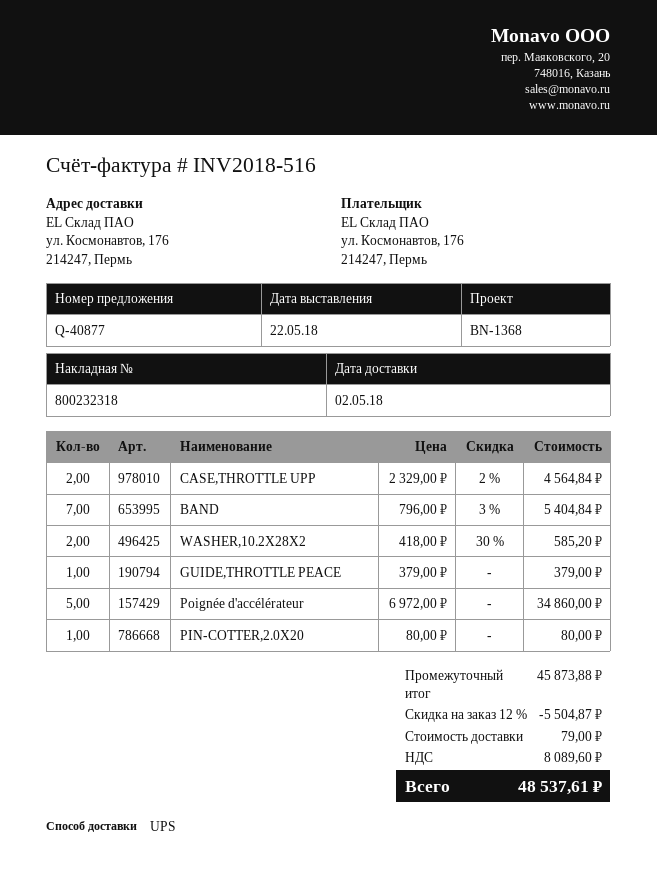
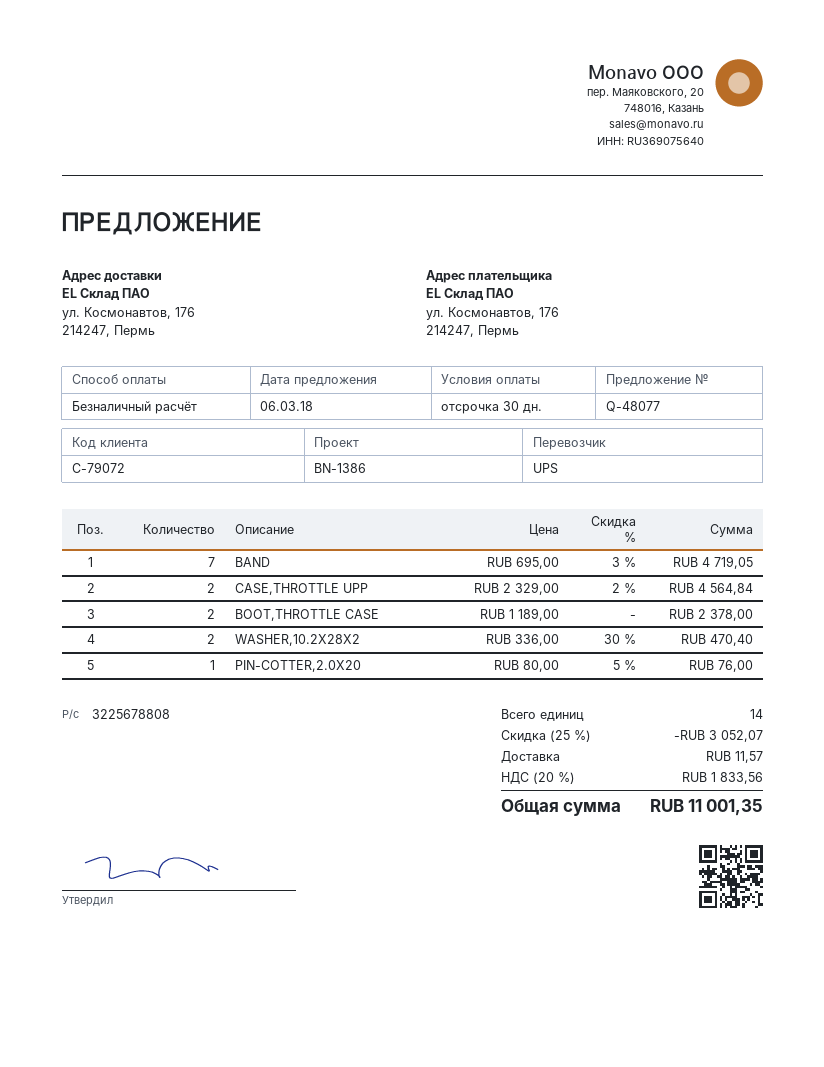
quote number: Q-40877 -> Q-48077
reference: BN-1368 -> BN-1386
BAND: 7 x 796.00 - 3% = 5404.84 -> 7 x 695.00 - 3% = 4719.05
WASHER,10.2X28X2: 2 x 418.00 - 30% = 585.20 -> 2 x 336.00 - 30% = 470.40
GUIDE,THROTTLE PEACE: 1 x 379.00 = 379.00 -> none
Poignée d'accélérateur: 5 x 6972.00 = 34860.00 -> none
PIN-COTTER,2.0X20: 1 x 80.00 = 80.00 -> 1 x 80.00 - 5% = 76.00
BOOT,THROTTLE CASE: none -> 2 x 1189.00 = 2378.00
discount: 12% = 5504.87 -> 25% = 3052.07
shipping: 79.00 -> 11.57
tax: 8089.60 -> 1833.56
total: 48537.61 -> 11001.35

